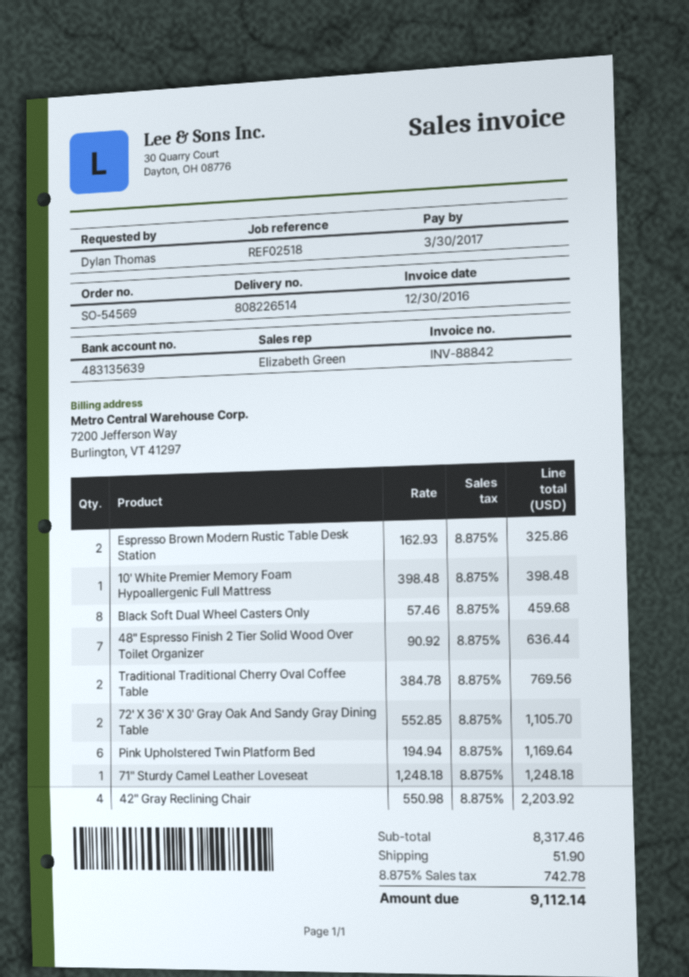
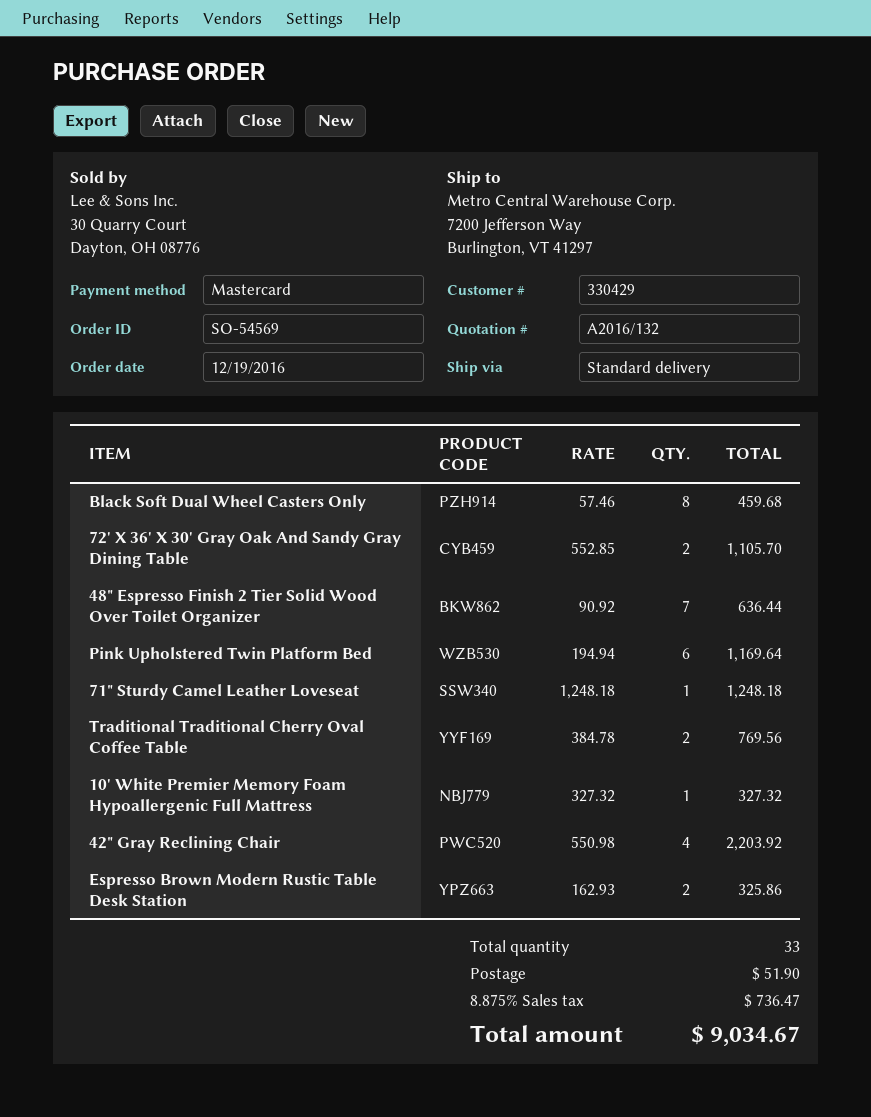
10' White Premier Memory Foam Hypoallergenic Full Mattress: 1 x 398.48 = 398.48 -> 1 x 327.32 = 327.32
tax: 8.875% = 742.78 -> 8.875% = 736.47
total: 9112.14 -> 9034.67

